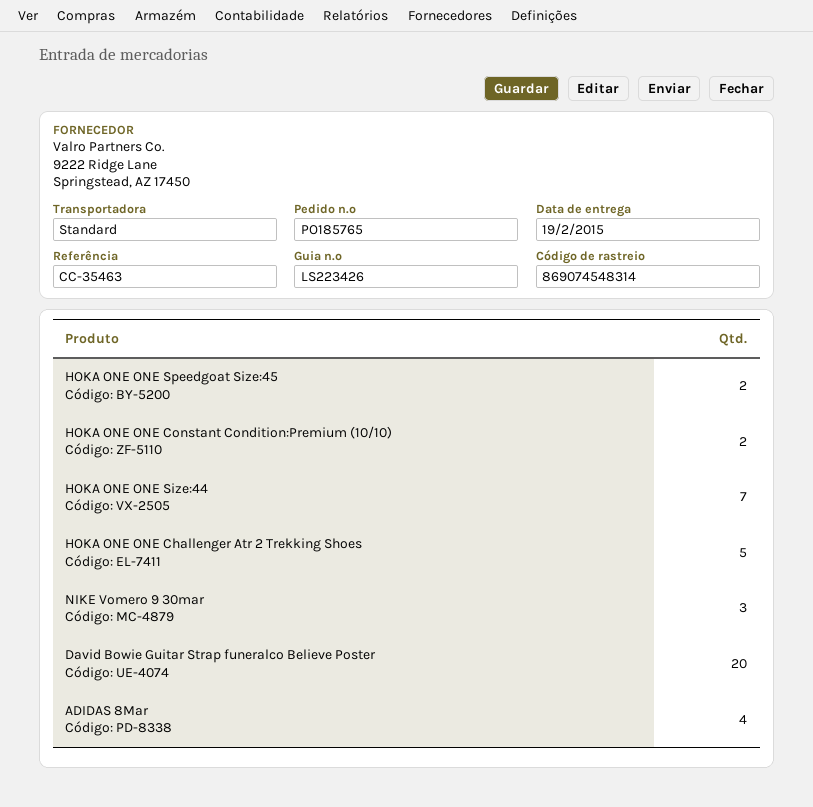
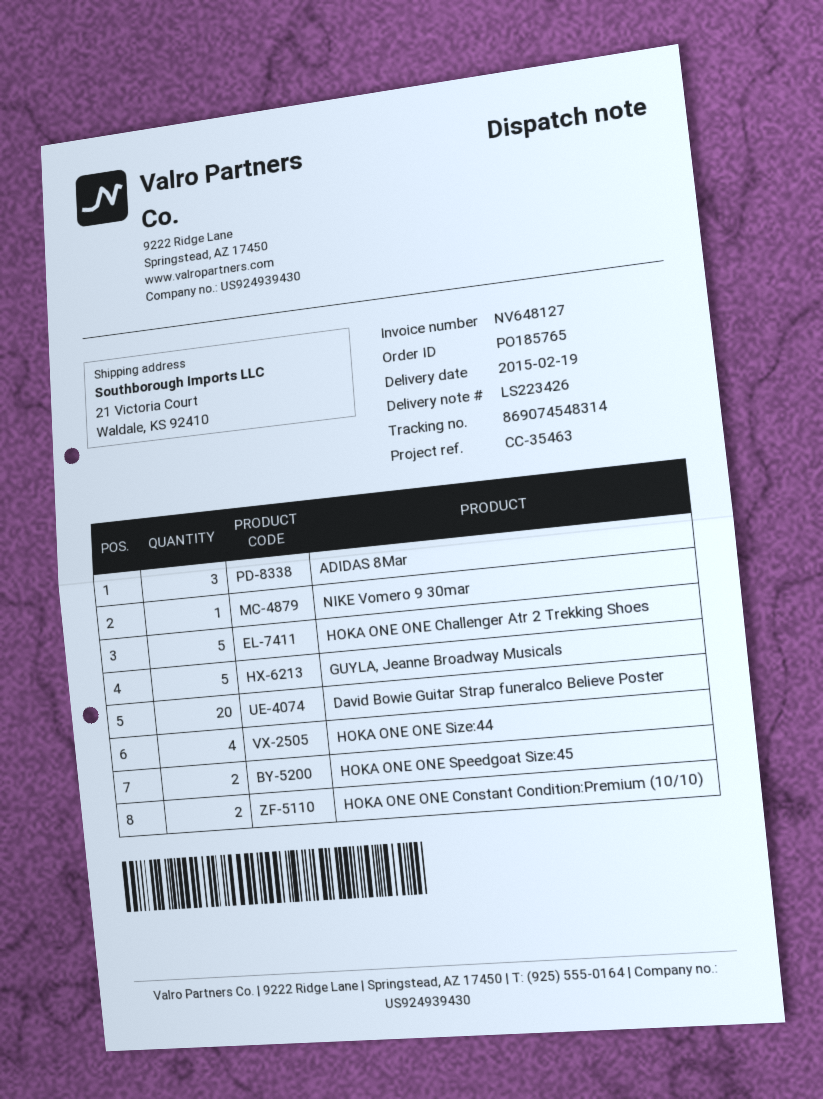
HOKA ONE ONE Size:44: 7 -> 4
NIKE Vomero 9 30mar: 3 -> 1
ADIDAS 8Mar: 4 -> 3
GUYLA, Jeanne Broadway Musicals: none -> 5

